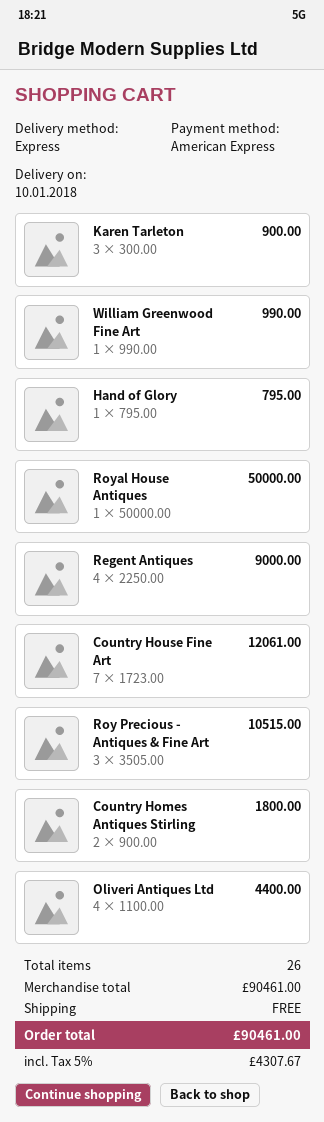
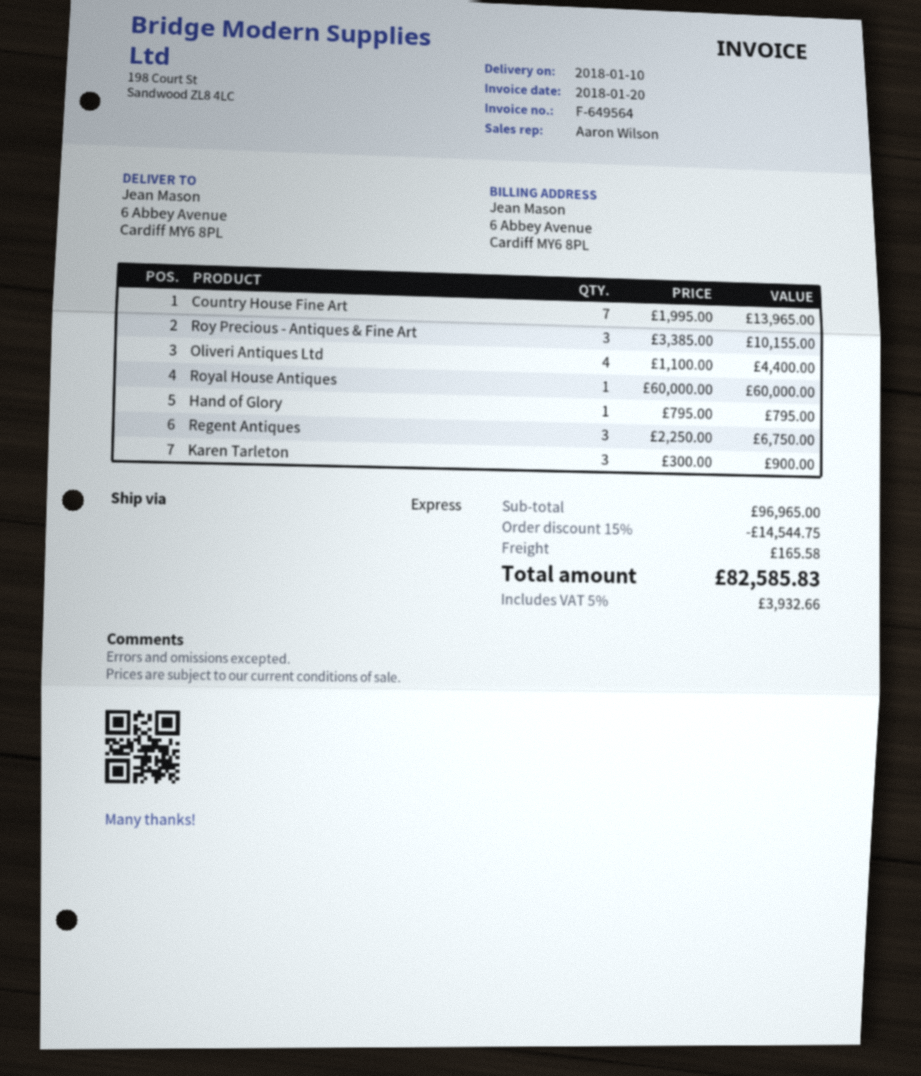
William Greenwood Fine Art: 1 x 990.00 = 990.00 -> none
Royal House Antiques: 1 x 50000.00 = 50000.00 -> 1 x 60000.00 = 60000.00
Regent Antiques: 4 x 2250.00 = 9000.00 -> 3 x 2250.00 = 6750.00
Country House Fine Art: 7 x 1723.00 = 12061.00 -> 7 x 1995.00 = 13965.00
Roy Precious - Antiques & Fine Art: 3 x 3505.00 = 10515.00 -> 3 x 3385.00 = 10155.00
Country Homes Antiques Stirling: 2 x 900.00 = 1800.00 -> none
subtotal: 90461.00 -> 96965.00
discount: none -> 15% = 14544.75
shipping: 0.00 -> 165.58
tax: 5% = 4307.67 -> 5% = 3932.66
total: 90461.00 -> 82585.83

